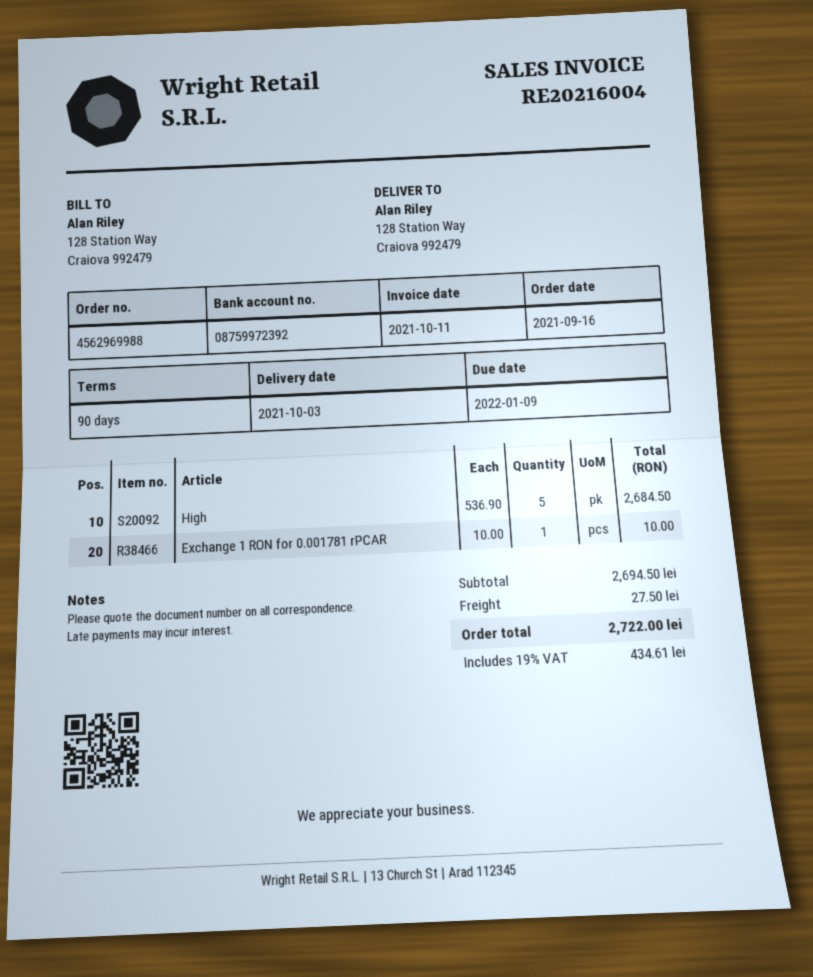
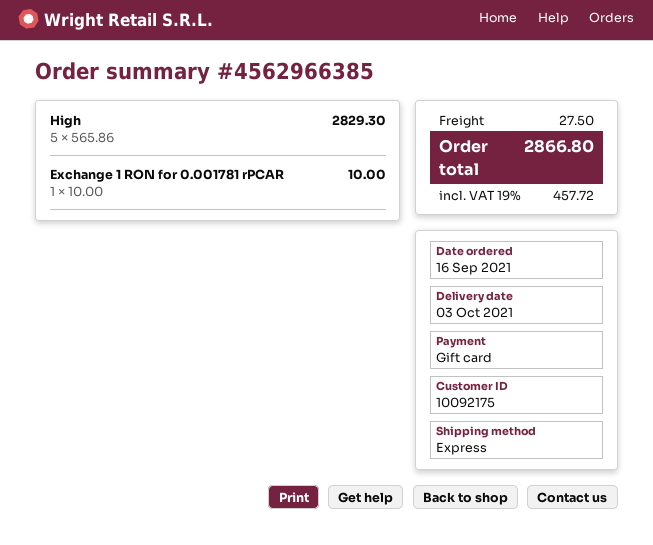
order number: 4562969988 -> 4562966385
High: 5 x 536.90 = 2684.50 -> 5 x 565.86 = 2829.30
tax: 19% = 434.61 -> 19% = 457.72
total: 2722.00 -> 2866.80

